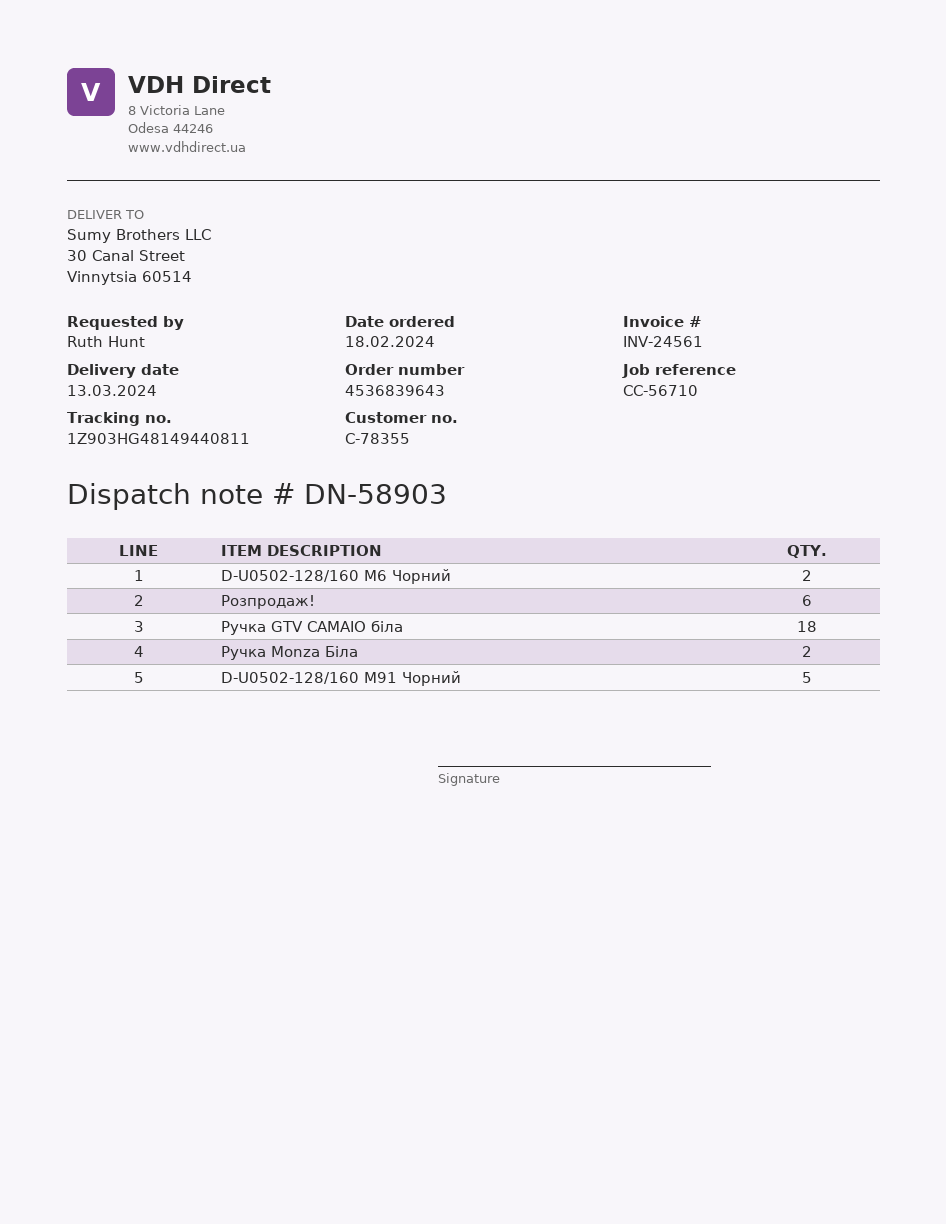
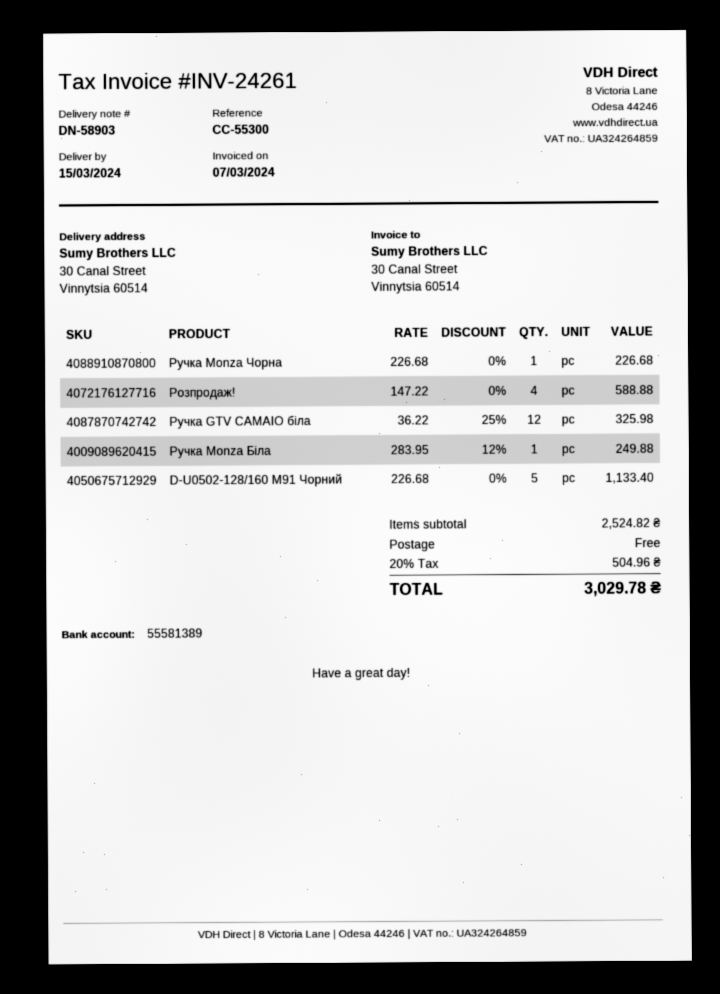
delivery date: 2024-03-13 -> 2024-03-15
invoice number: INV-24561 -> INV-24261
reference: CC-56710 -> CC-55300
D-U0502-128/160 M6 Чорний: 2 -> none
Розпродаж!: 6 -> 4
Ручка GTV CAMAIO біла: 18 -> 12
Ручка Monza Біла: 2 -> 1
Ручка Monza Чорна: none -> 1

